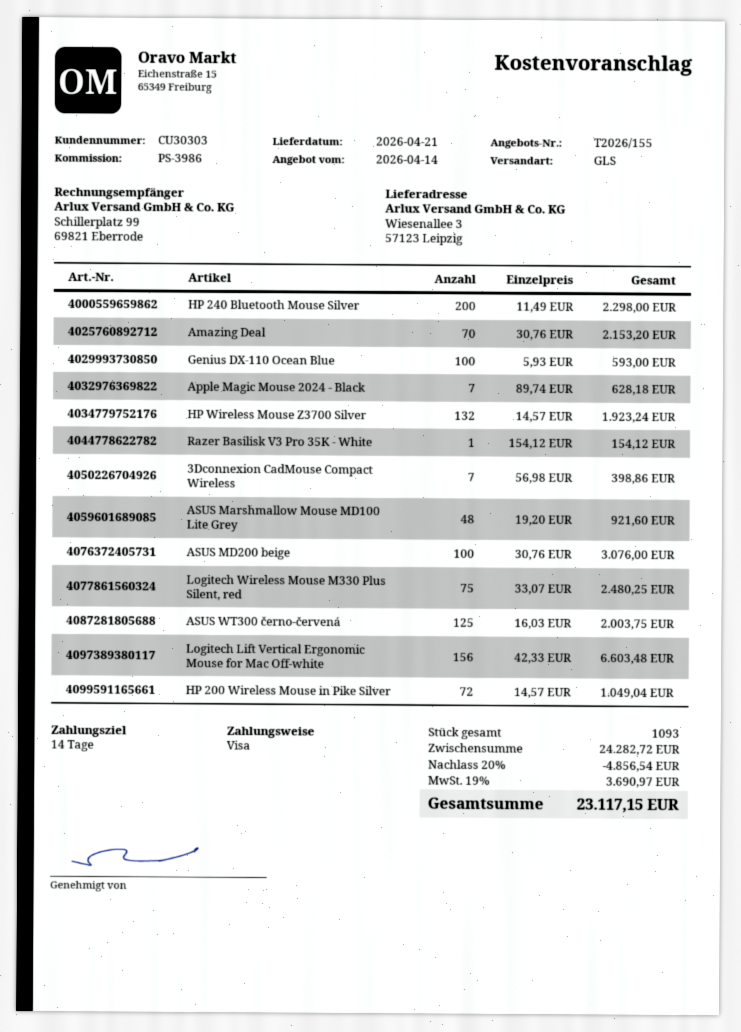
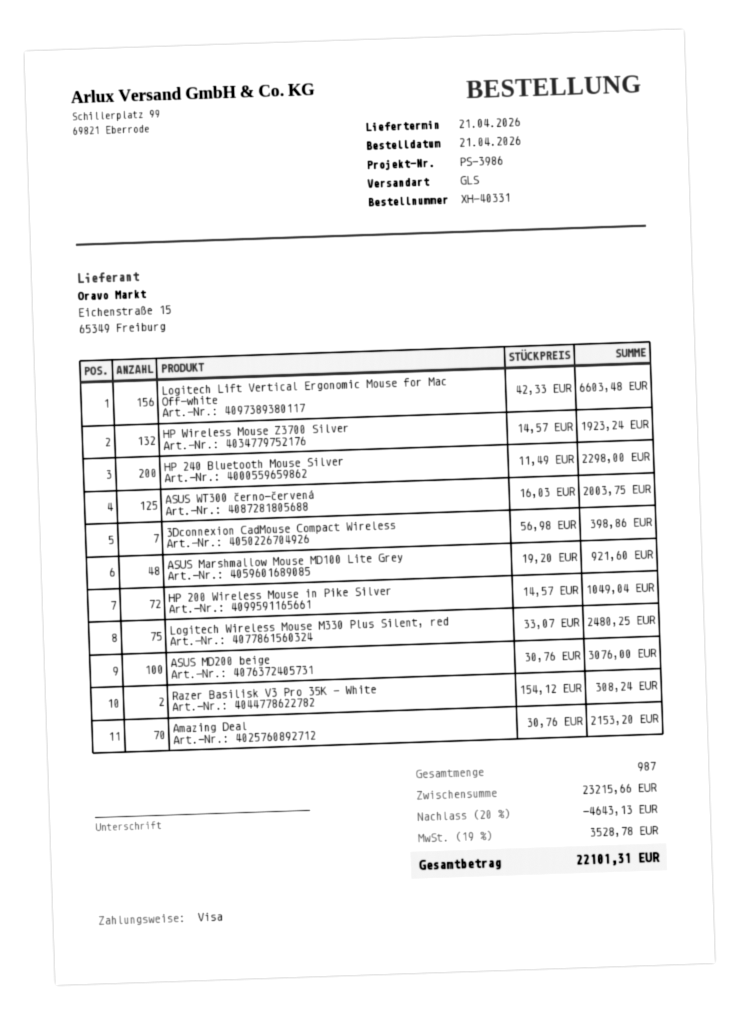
Genius DX-110 Ocean Blue: 100 x 5.93 = 593.00 -> none
Apple Magic Mouse 2024 - Black: 7 x 89.74 = 628.18 -> none
Razer Basilisk V3 Pro 35K - White: 1 x 154.12 = 154.12 -> 2 x 154.12 = 308.24
total quantity: 1093 -> 987
subtotal: 24282.72 -> 23215.66
discount: 20% = 4856.54 -> 20% = 4643.13
tax: 19% = 3690.97 -> 19% = 3528.78
total: 23117.15 -> 22101.31

